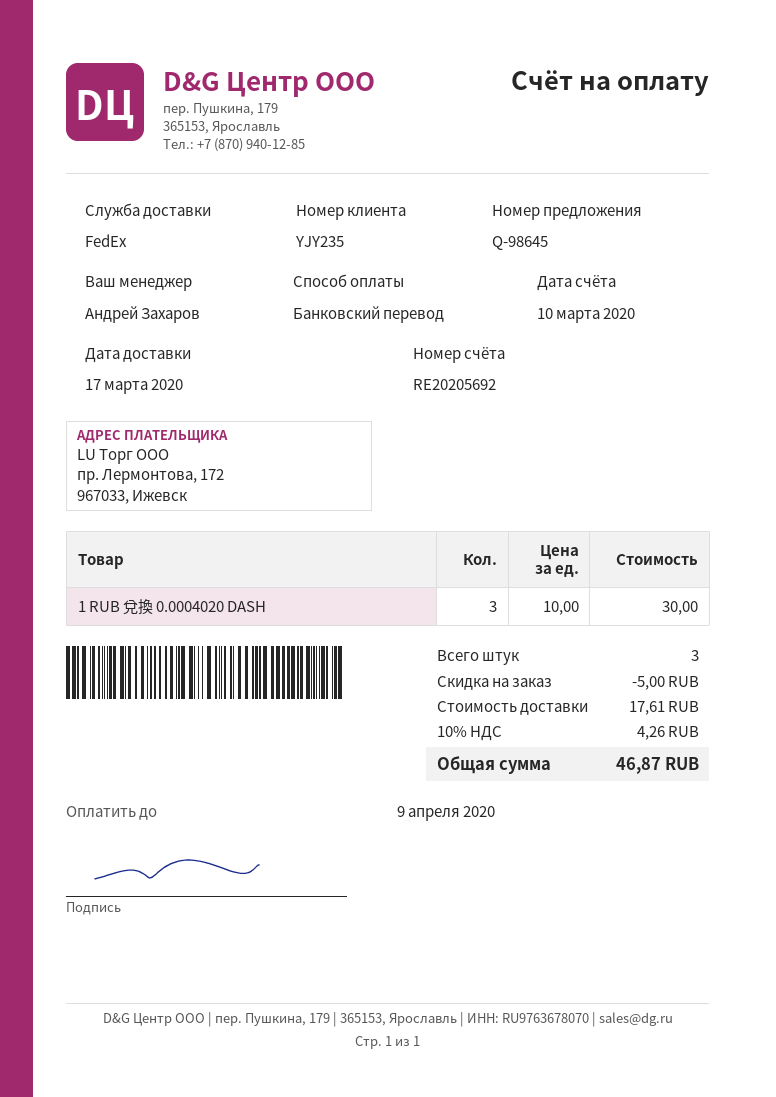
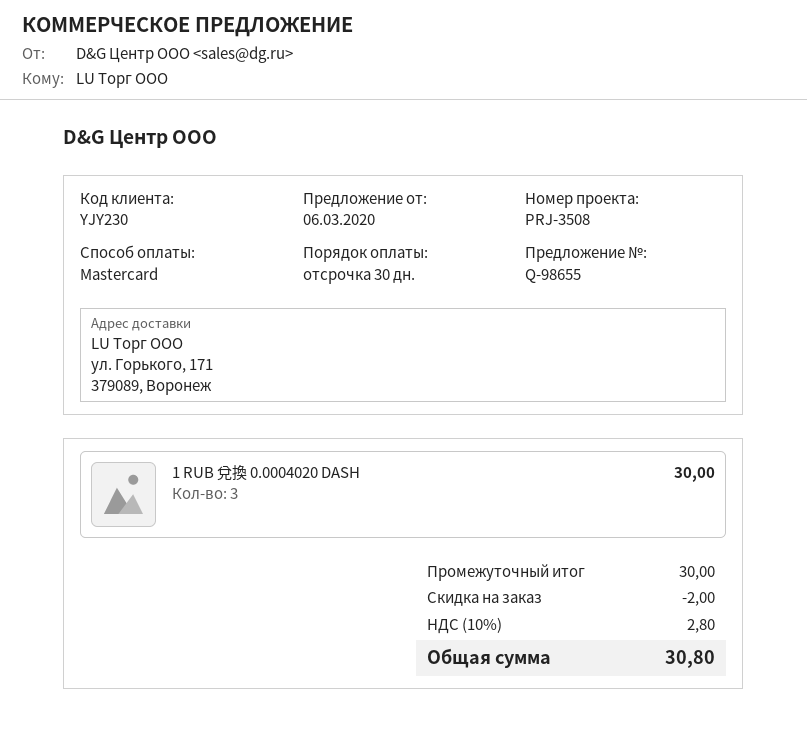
quote number: Q-98645 -> Q-98655
customer number: YJY235 -> YJY230
payment method: bank transfer -> Mastercard
discount: 5.00 -> 2.00
shipping: 17.61 -> none
tax: 10% = 4.26 -> 10% = 2.80
total: 46.87 -> 30.80

